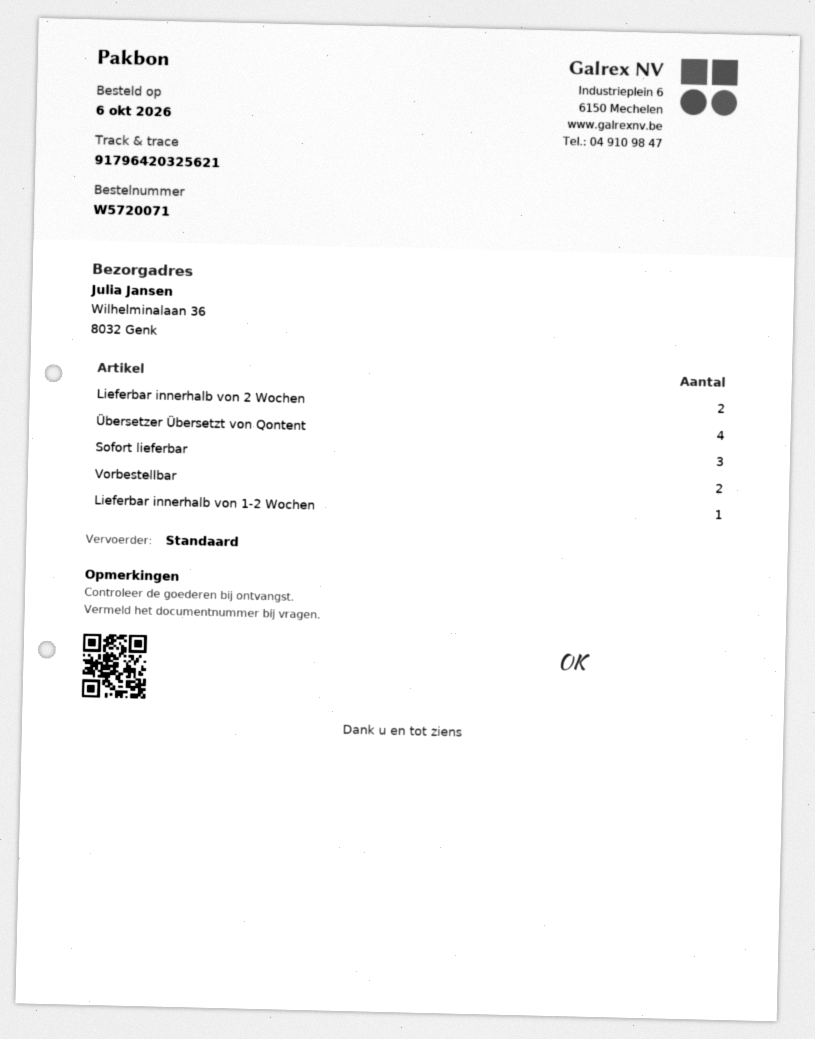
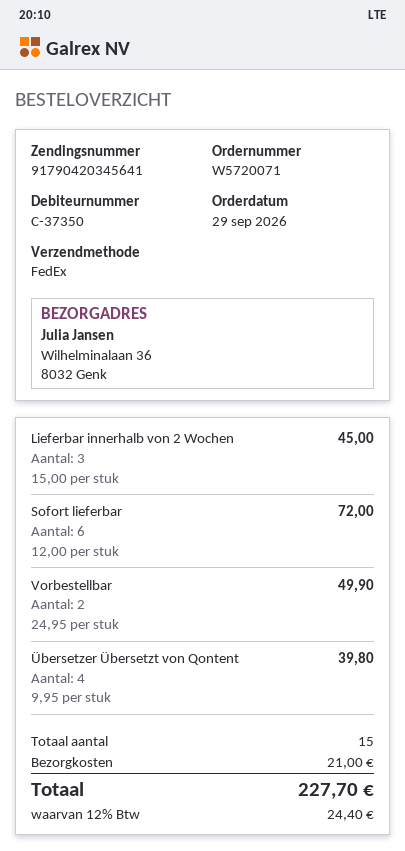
order date: 2026-10-06 -> 2026-09-29
shipping method: standard -> FedEx
tracking number: 91796420325621 -> 91790420345641
Lieferbar innerhalb von 2 Wochen: 2 -> 3
Sofort lieferbar: 3 -> 6
Lieferbar innerhalb von 1-2 Wochen: 1 -> none

